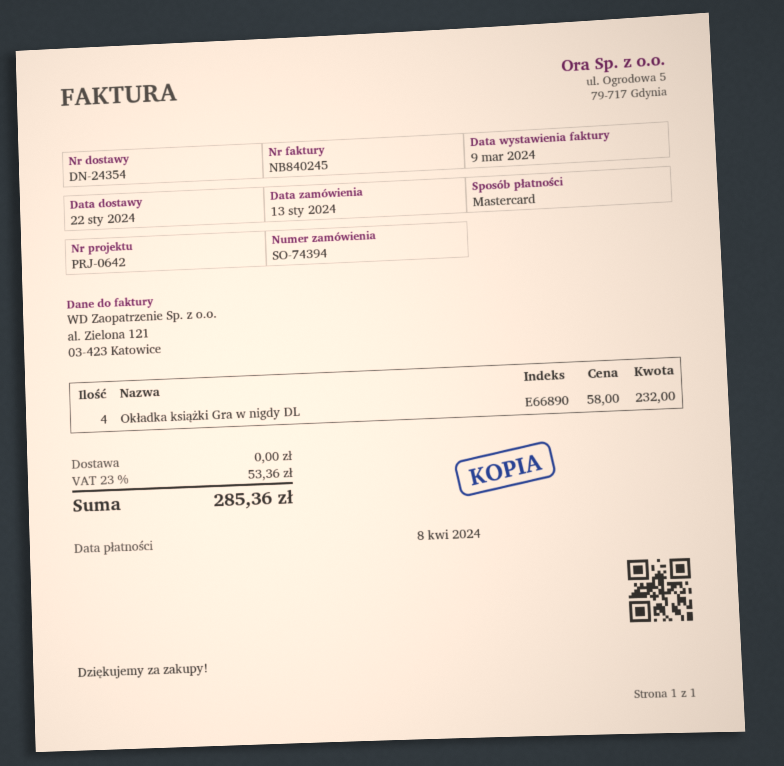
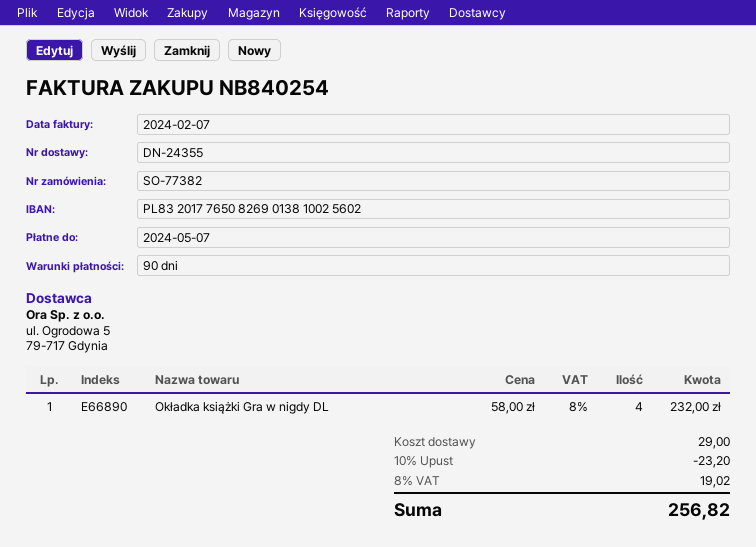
order number: SO-74394 -> SO-77382
delivery note number: DN-24354 -> DN-24355
invoice number: NB840245 -> NB840254
invoice date: 2024-03-09 -> 2024-02-07
due date: 2024-04-08 -> 2024-05-07
discount: none -> 10% = 23.20
shipping: 0.00 -> 29.00
tax: 23% = 53.36 -> 8% = 19.02
total: 285.36 -> 256.82

